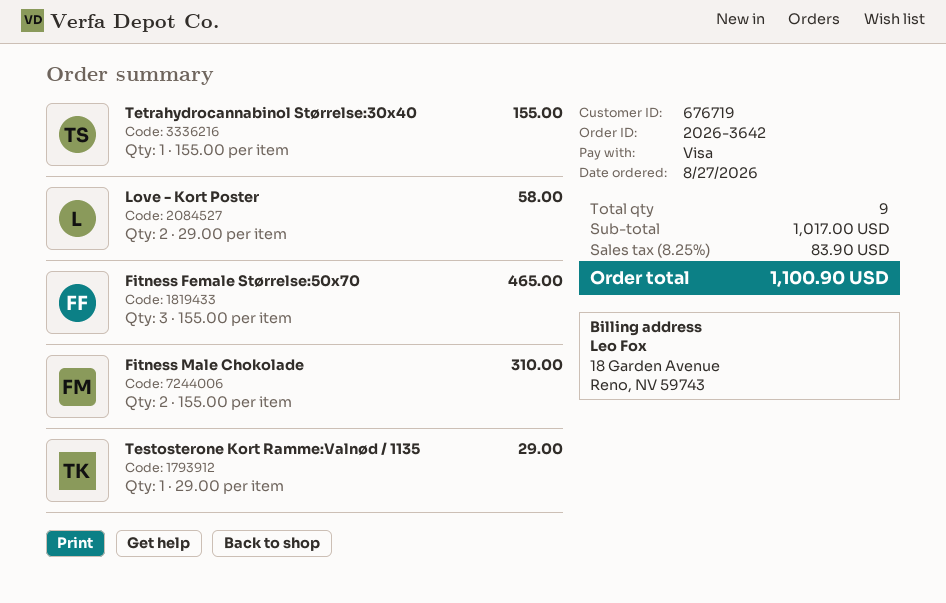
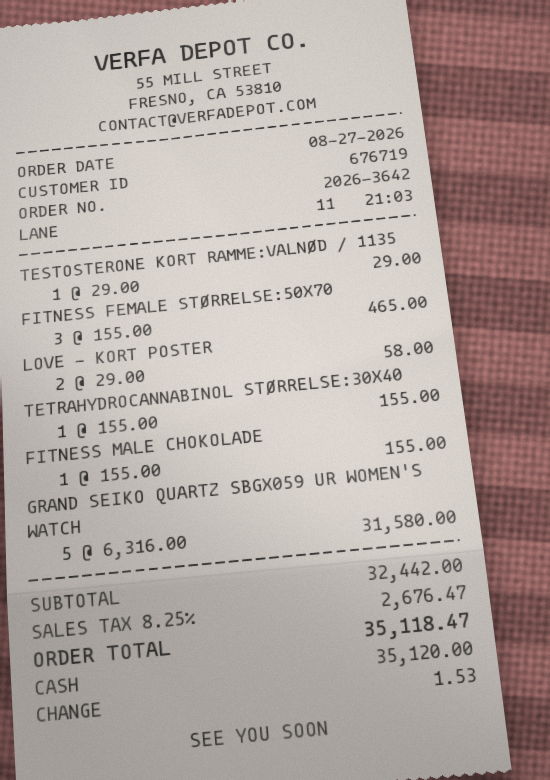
payment method: Visa -> cash
Fitness Male Chokolade: 2 x 155.00 = 310.00 -> 1 x 155.00 = 155.00
GRAND SEIKO QUARTZ SBGX059 UR WOMEN'S WATCH: none -> 5 x 6316.00 = 31580.00
subtotal: 1017.00 -> 32442.00
tax: 8.25% = 83.90 -> 8.25% = 2676.47
total: 1100.90 -> 35118.47

